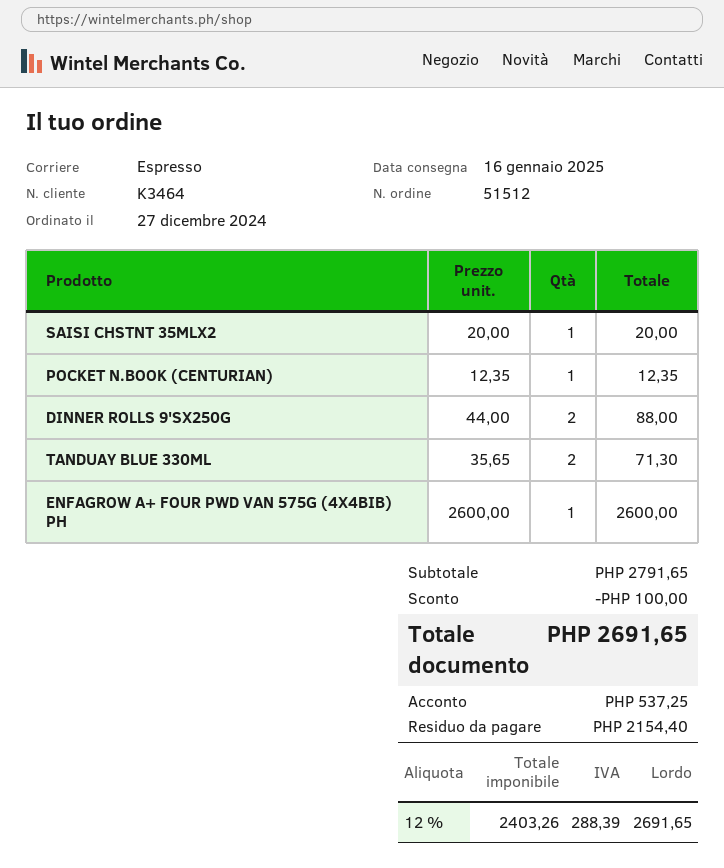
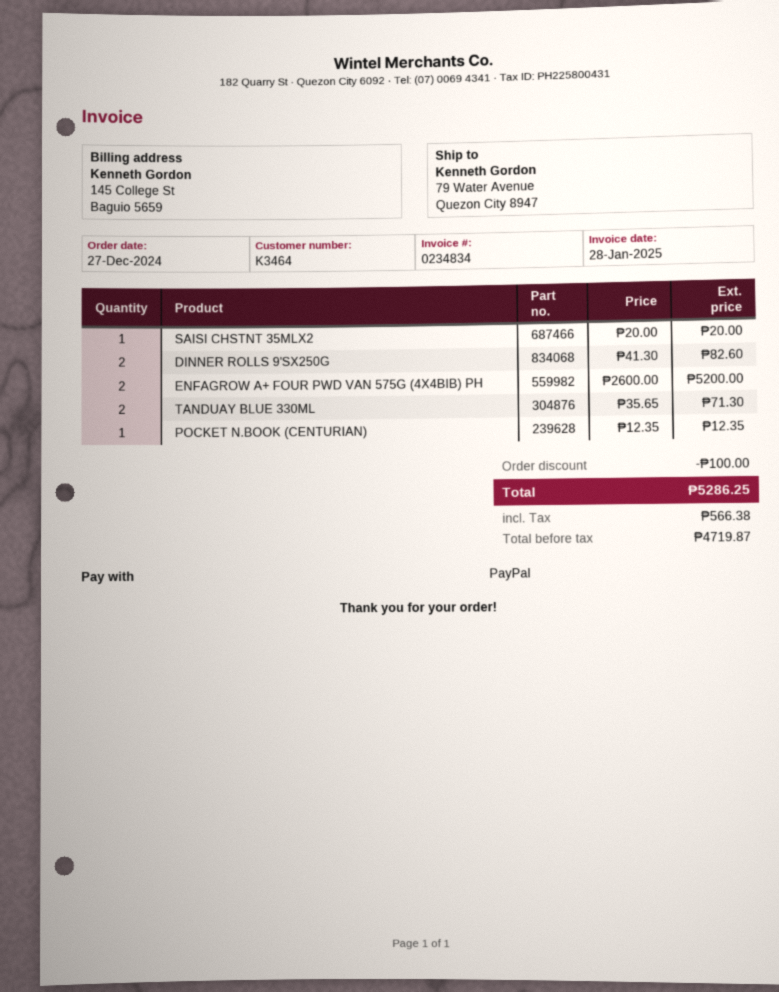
DINNER ROLLS 9'SX250G: 2 x 44.00 = 88.00 -> 2 x 41.30 = 82.60
ENFAGROW A+ FOUR PWD VAN 575G (4X4BIB) PH: 1 x 2600.00 = 2600.00 -> 2 x 2600.00 = 5200.00
net: 2403.26 -> 4719.87
tax: 288.39 -> 566.38
total: 2691.65 -> 5286.25

